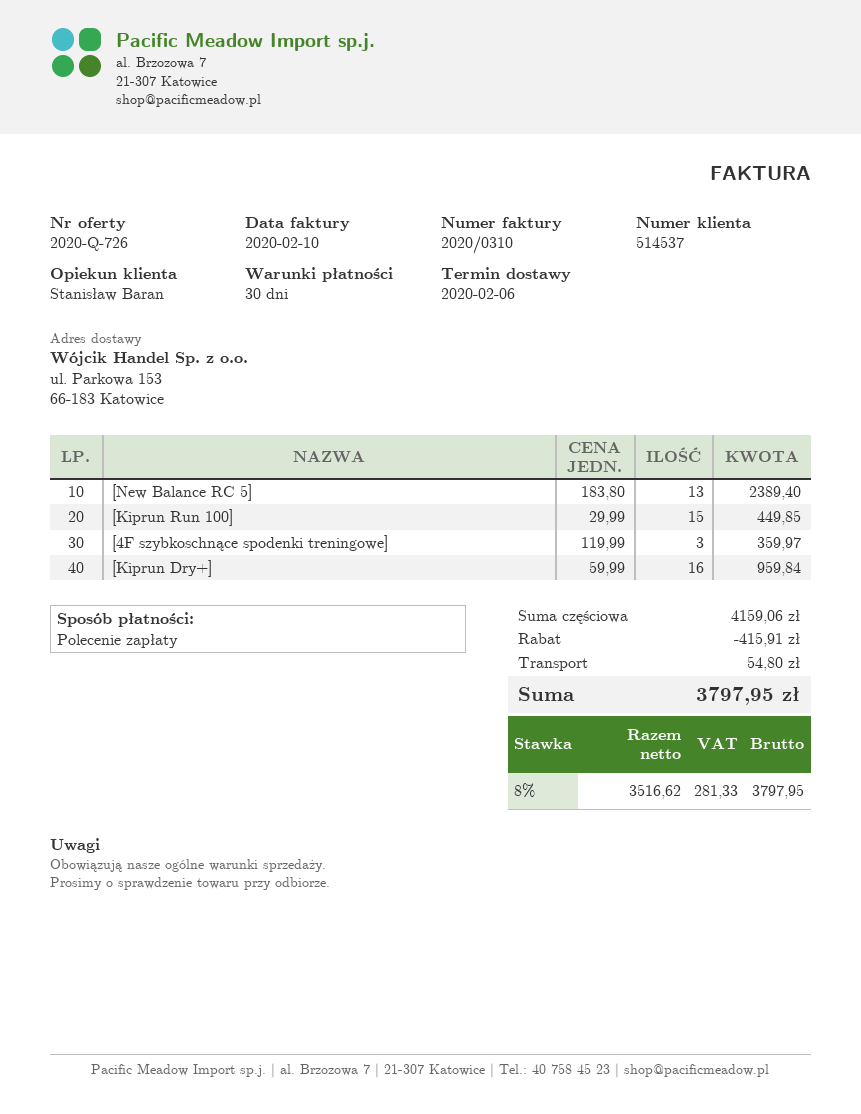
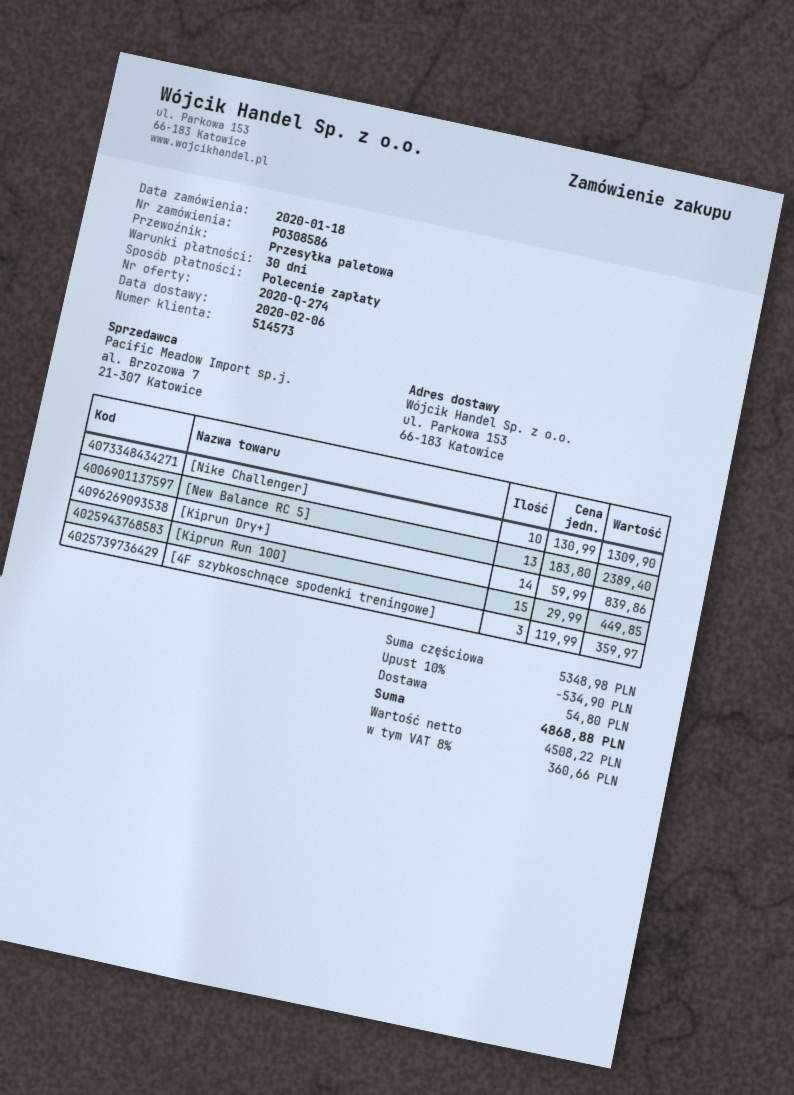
quote number: 2020-Q-726 -> 2020-Q-274
customer number: 514537 -> 514573
[Kiprun Dry+]: 16 x 59.99 = 959.84 -> 14 x 59.99 = 839.86
[Nike Challenger]: none -> 10 x 130.99 = 1309.90
subtotal: 4159.06 -> 5348.98
discount: 415.91 -> 534.90
net: 3516.62 -> 4508.22
tax: 8% = 281.33 -> 8% = 360.66
total: 3797.95 -> 4868.88

